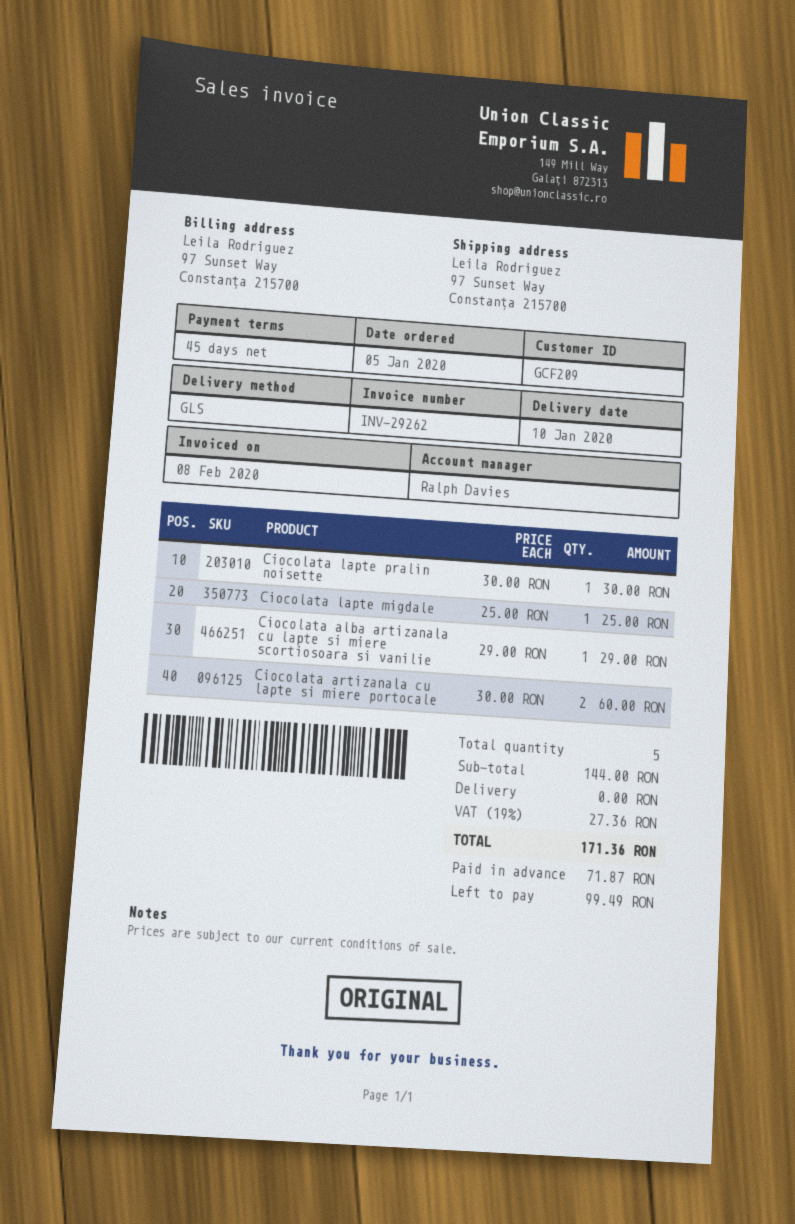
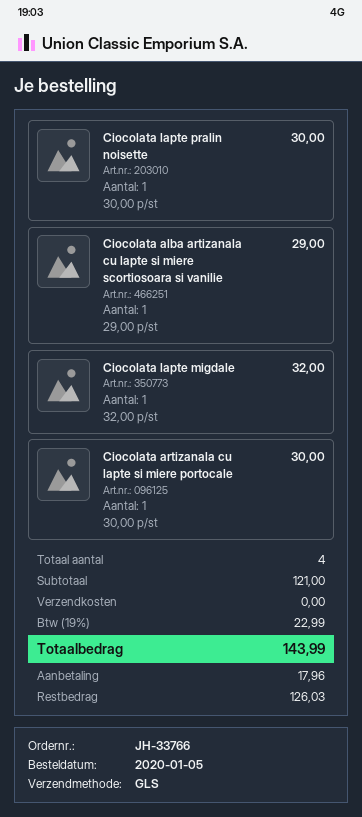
Ciocolata lapte migdale: 1 x 25.00 = 25.00 -> 1 x 32.00 = 32.00
Ciocolata artizanala cu lapte si miere portocale: 2 x 30.00 = 60.00 -> 1 x 30.00 = 30.00
total quantity: 5 -> 4
subtotal: 144.00 -> 121.00
tax: 19% = 27.36 -> 19% = 22.99
total: 171.36 -> 143.99
deposit: 71.87 -> 17.96
balance: 99.49 -> 126.03

